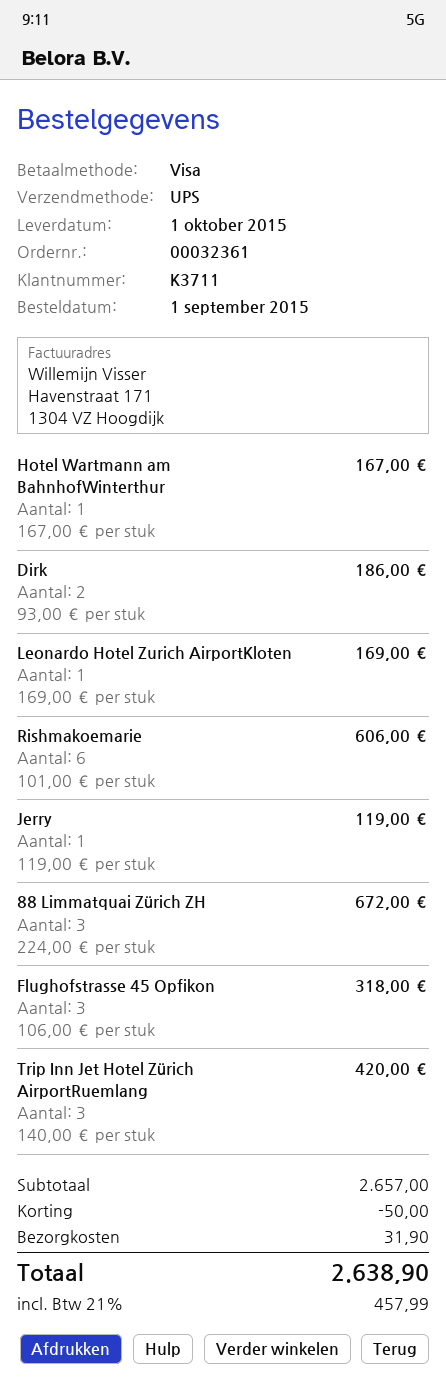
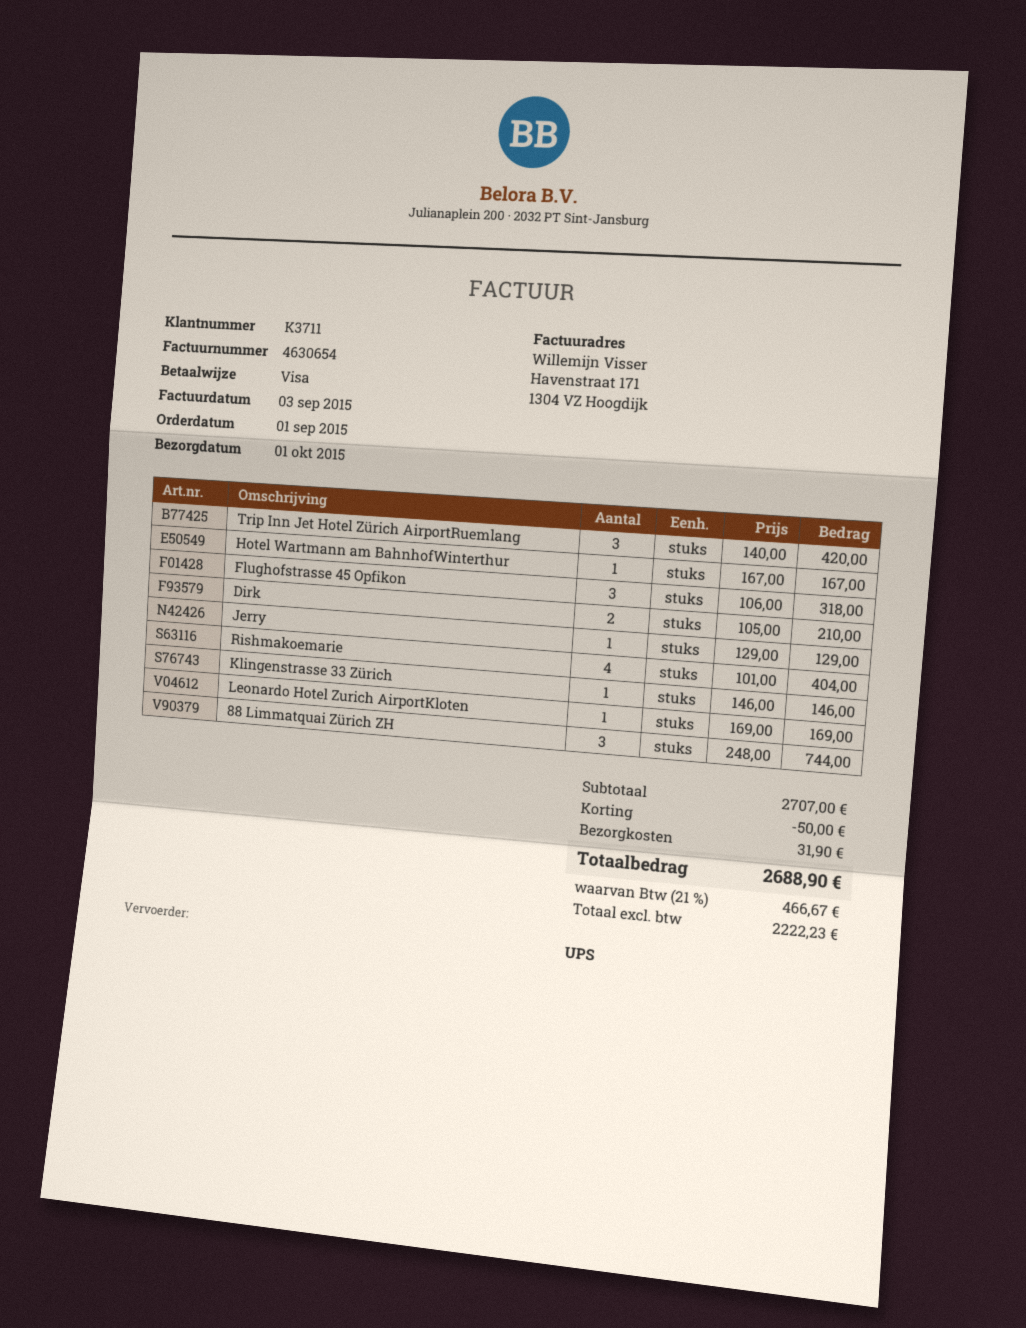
Dirk: 2 x 93.00 = 186.00 -> 2 x 105.00 = 210.00
Rishmakoemarie: 6 x 101.00 = 606.00 -> 4 x 101.00 = 404.00
Jerry: 1 x 119.00 = 119.00 -> 1 x 129.00 = 129.00
88 Limmatquai Zürich ZH: 3 x 224.00 = 672.00 -> 3 x 248.00 = 744.00
Klingenstrasse 33 Zürich: none -> 1 x 146.00 = 146.00
subtotal: 2657.00 -> 2707.00
tax: 21% = 457.99 -> 21% = 466.67
total: 2638.90 -> 2688.90

